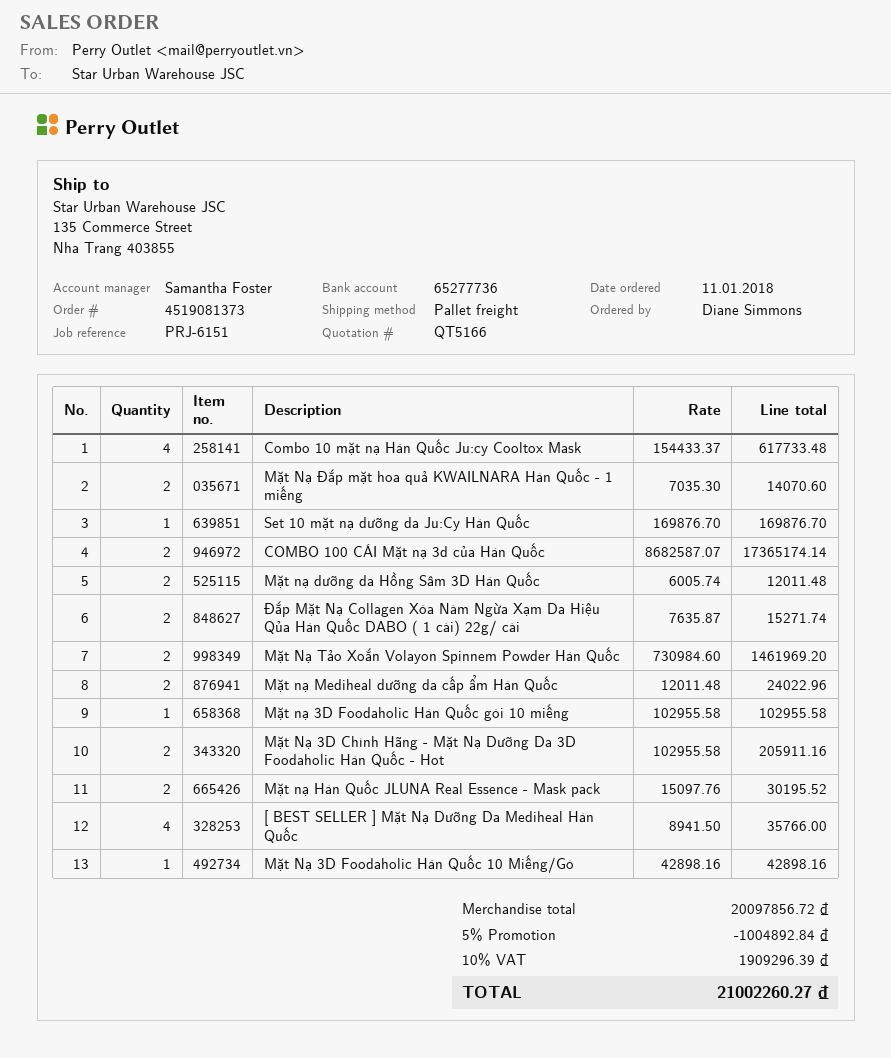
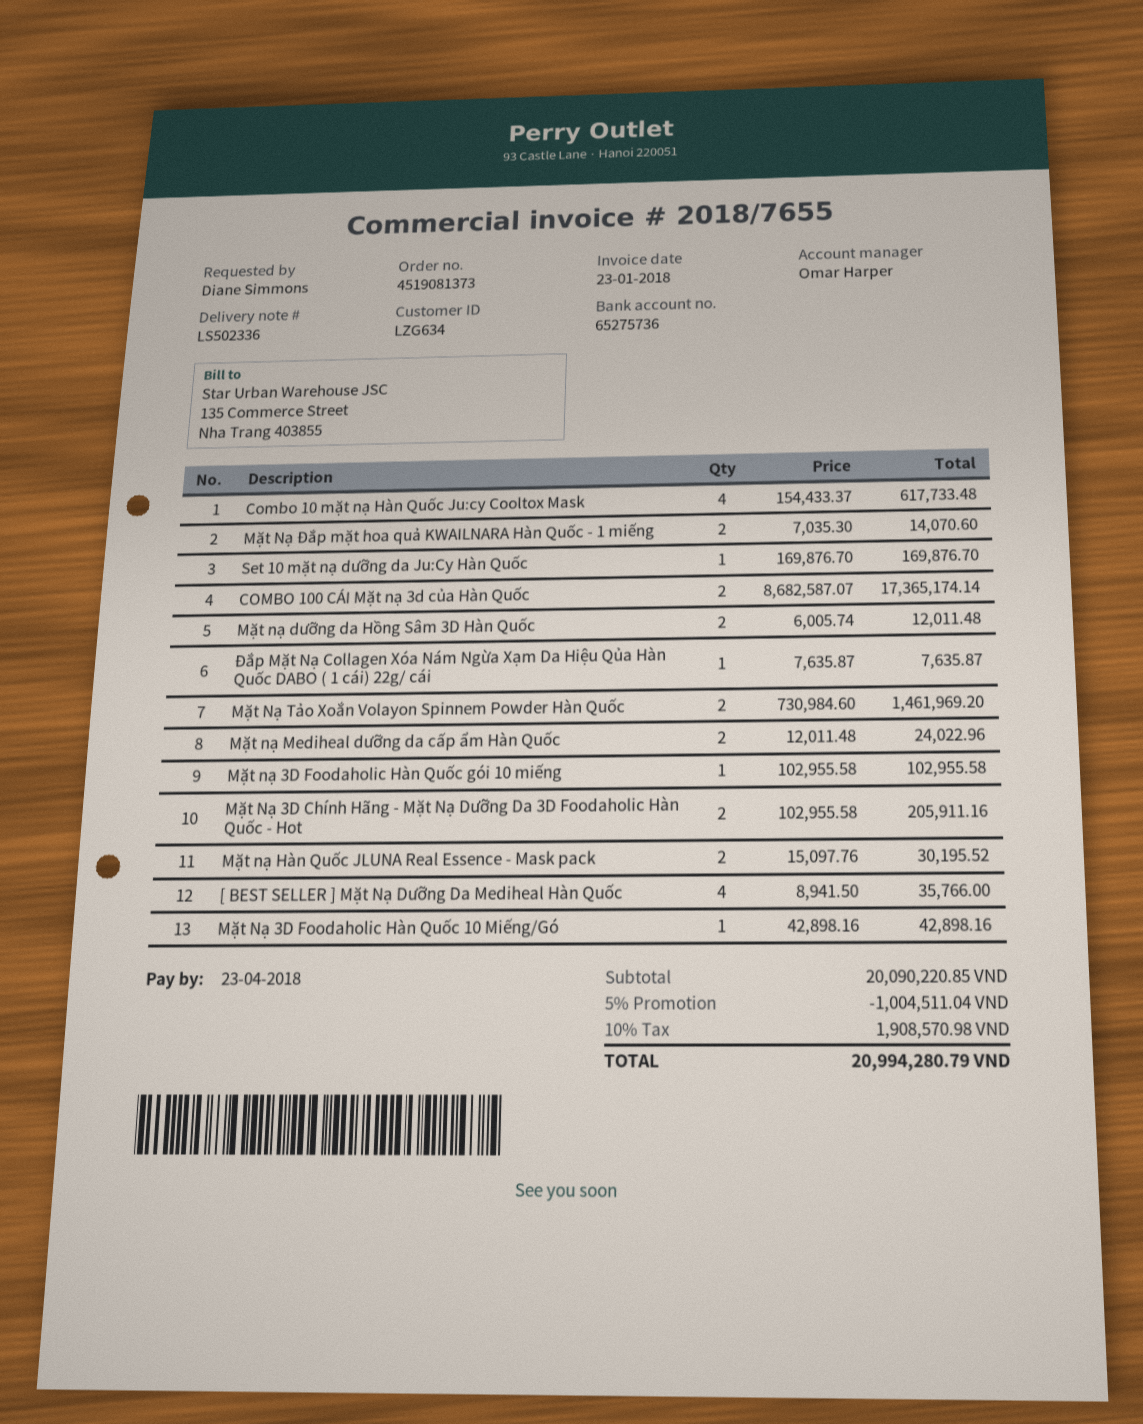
sales rep: Samantha Foster -> Omar Harper
bank account: 65277736 -> 65275736
Đắp Mặt Nạ Collagen Xóa Nám Ngừa Xạm Da Hiệu Qủa Hàn Quốc DABO ( 1 cái) 22g/ cái: 2 x 7635.87 = 15271.74 -> 1 x 7635.87 = 7635.87
subtotal: 20097856.72 -> 20090220.85
discount: 5% = 1004892.84 -> 5% = 1004511.04
tax: 10% = 1909296.39 -> 10% = 1908570.98
total: 21002260.27 -> 20994280.79

